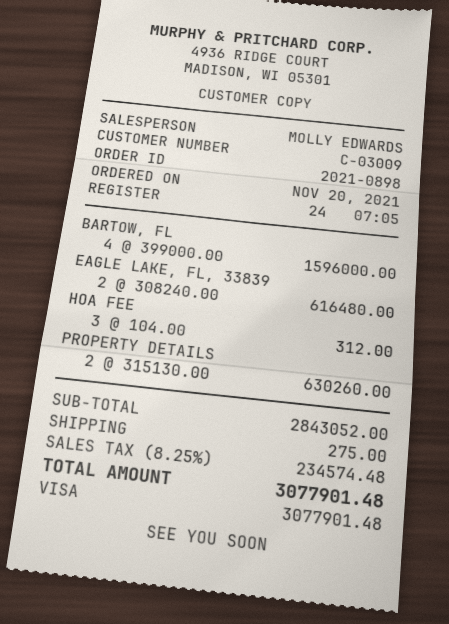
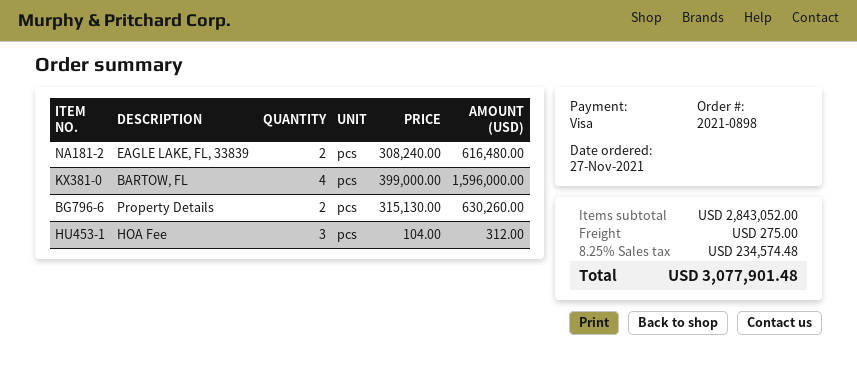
order date: 2021-11-20 -> 2021-11-27

